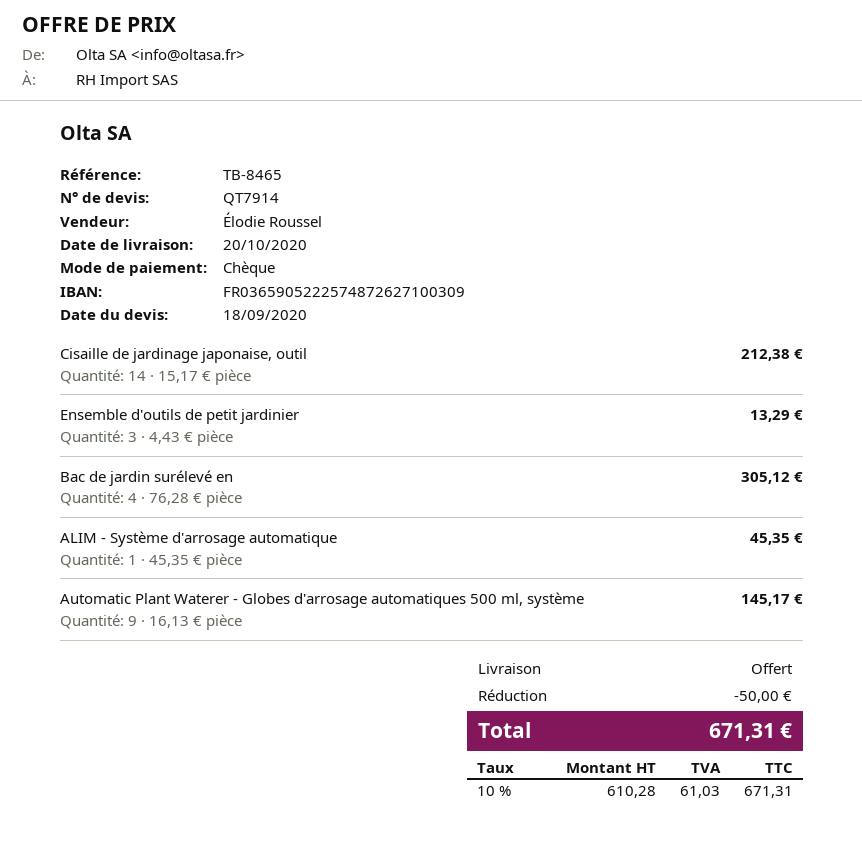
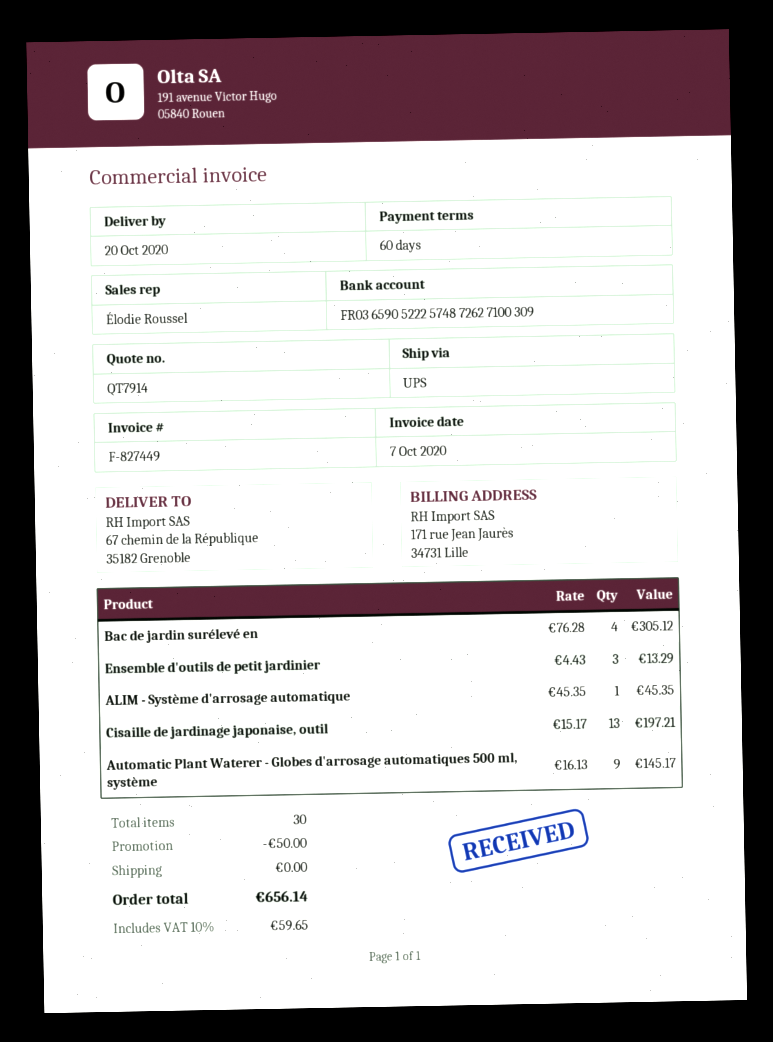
Cisaille de jardinage japonaise, outil: 14 x 15.17 = 212.38 -> 13 x 15.17 = 197.21
tax: 10% = 61.03 -> 10% = 59.65
total: 671.31 -> 656.14

